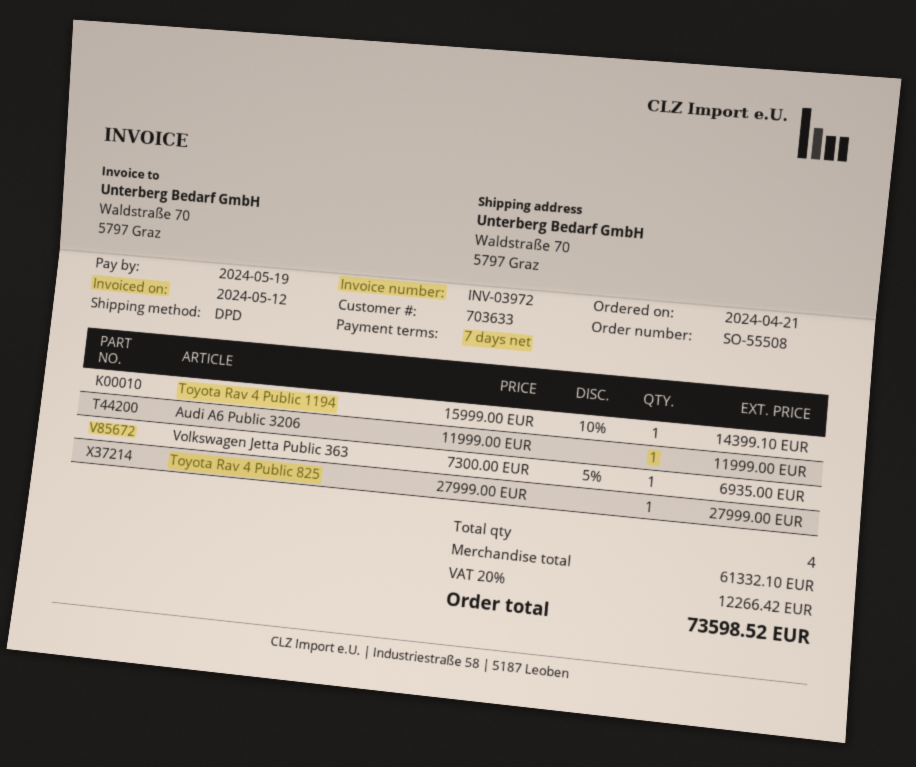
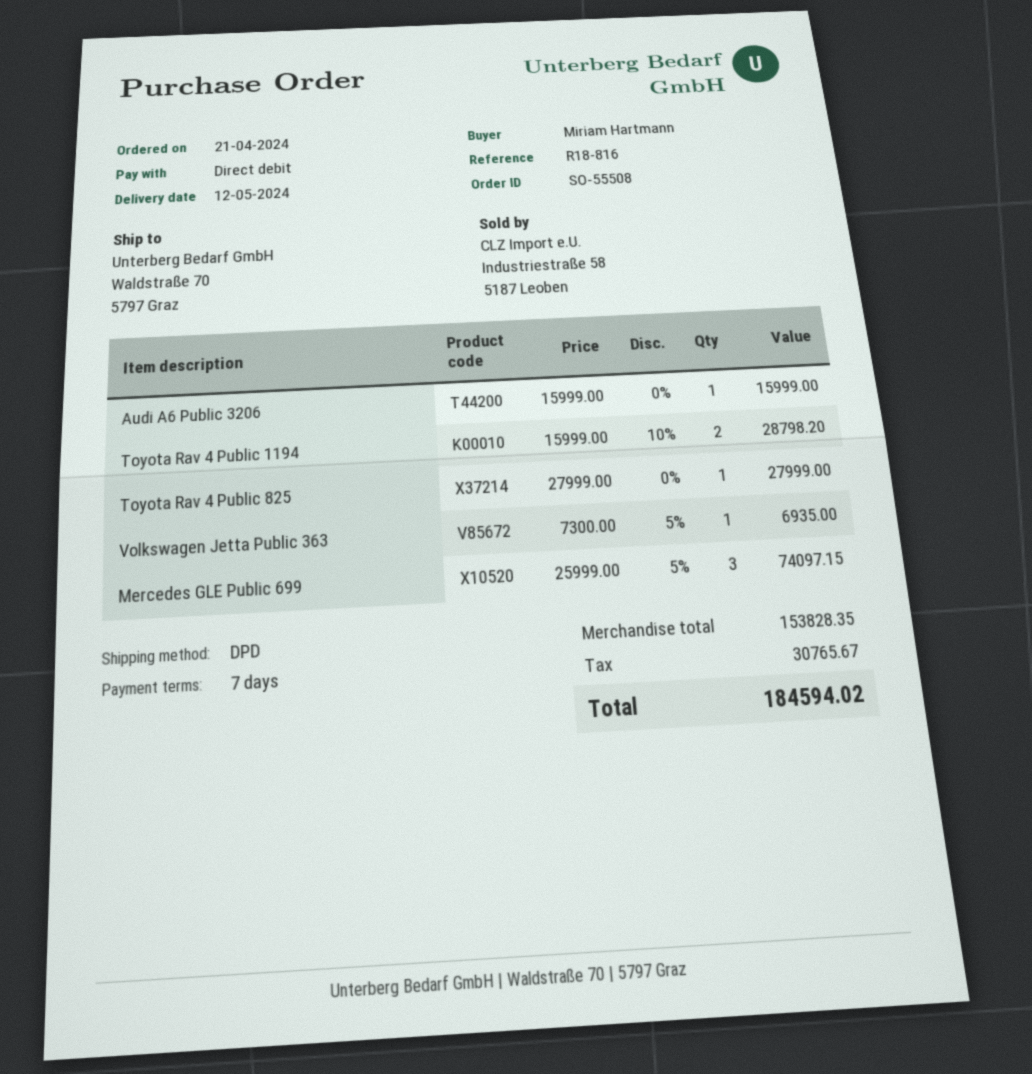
Toyota Rav 4 Public 1194: 1 x 15999.00 - 10% = 14399.10 -> 2 x 15999.00 - 10% = 28798.20
Audi A6 Public 3206: 1 x 11999.00 = 11999.00 -> 1 x 15999.00 = 15999.00
Mercedes GLE Public 699: none -> 3 x 25999.00 - 5% = 74097.15
subtotal: 61332.10 -> 153828.35
tax: 12266.42 -> 30765.67
total: 73598.52 -> 184594.02

